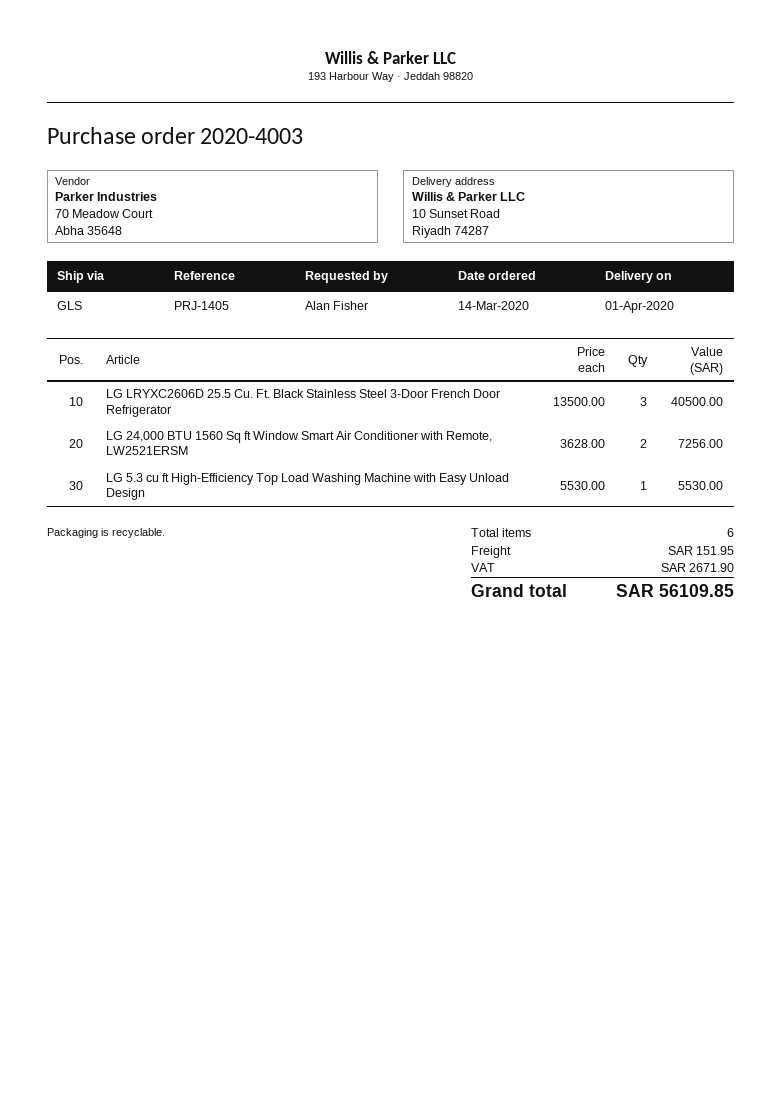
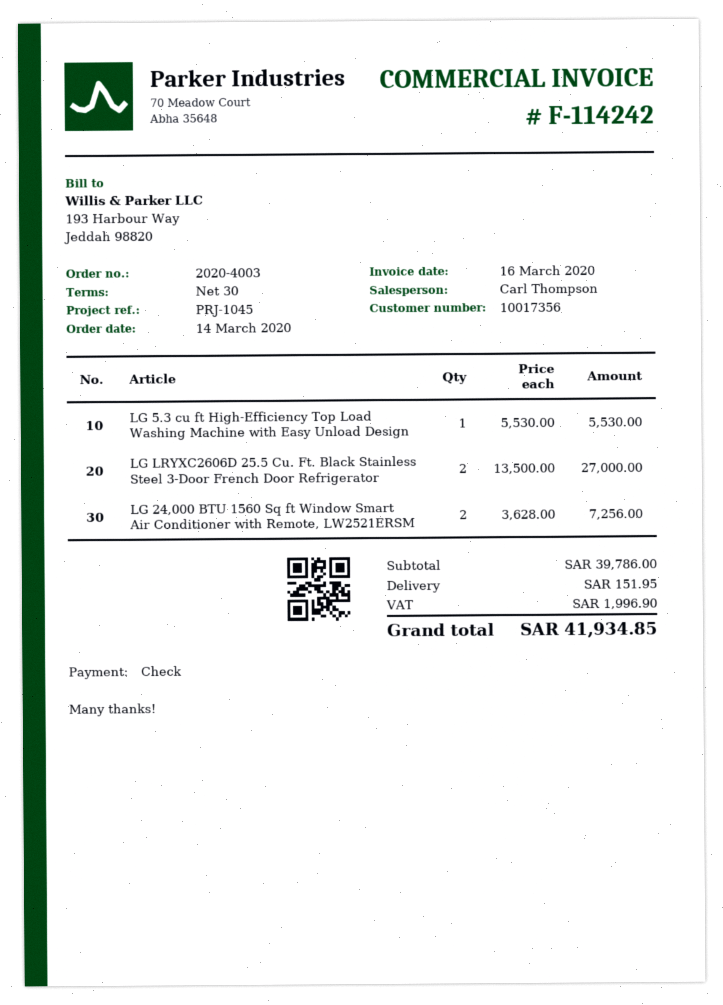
reference: PRJ-1405 -> PRJ-1045
LG LRYXC2606D 25.5 Cu. Ft. Black Stainless Steel 3-Door French Door Refrigerator: 3 x 13500.00 = 40500.00 -> 2 x 13500.00 = 27000.00
tax: 2671.90 -> 1996.90
total: 56109.85 -> 41934.85

